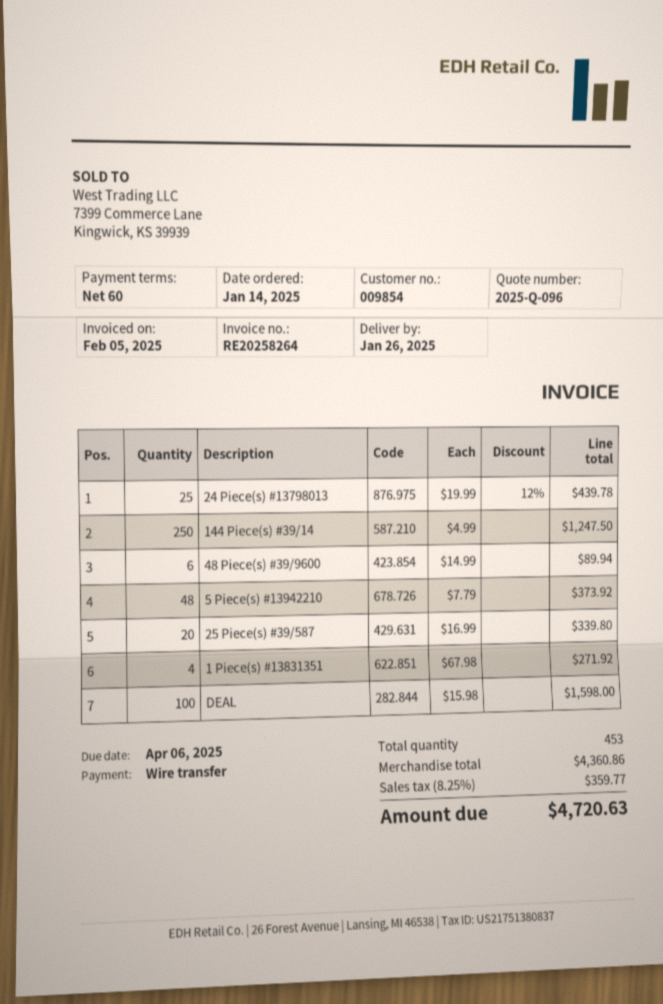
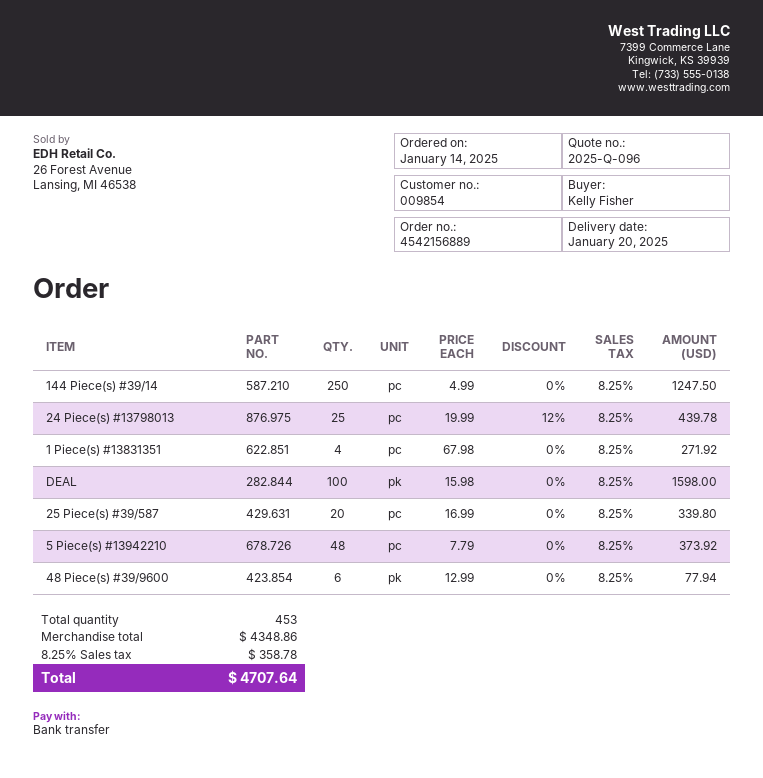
delivery date: 2025-01-26 -> 2025-01-20
48 Piece(s) #39/9600: 6 x 14.99 = 89.94 -> 6 x 12.99 = 77.94
subtotal: 4360.86 -> 4348.86
tax: 8.25% = 359.77 -> 8.25% = 358.78
total: 4720.63 -> 4707.64

